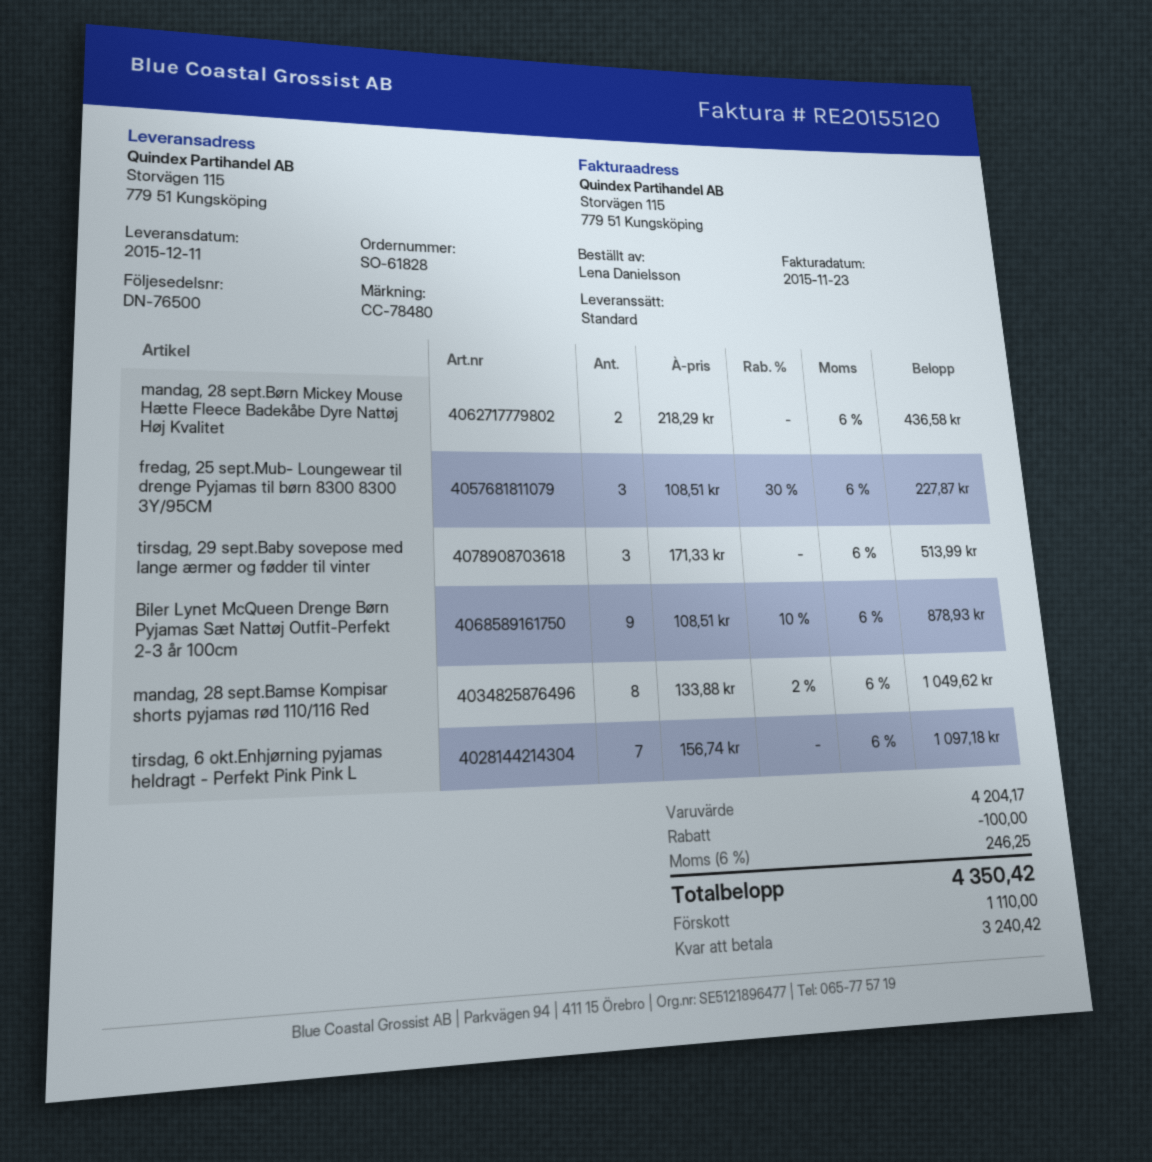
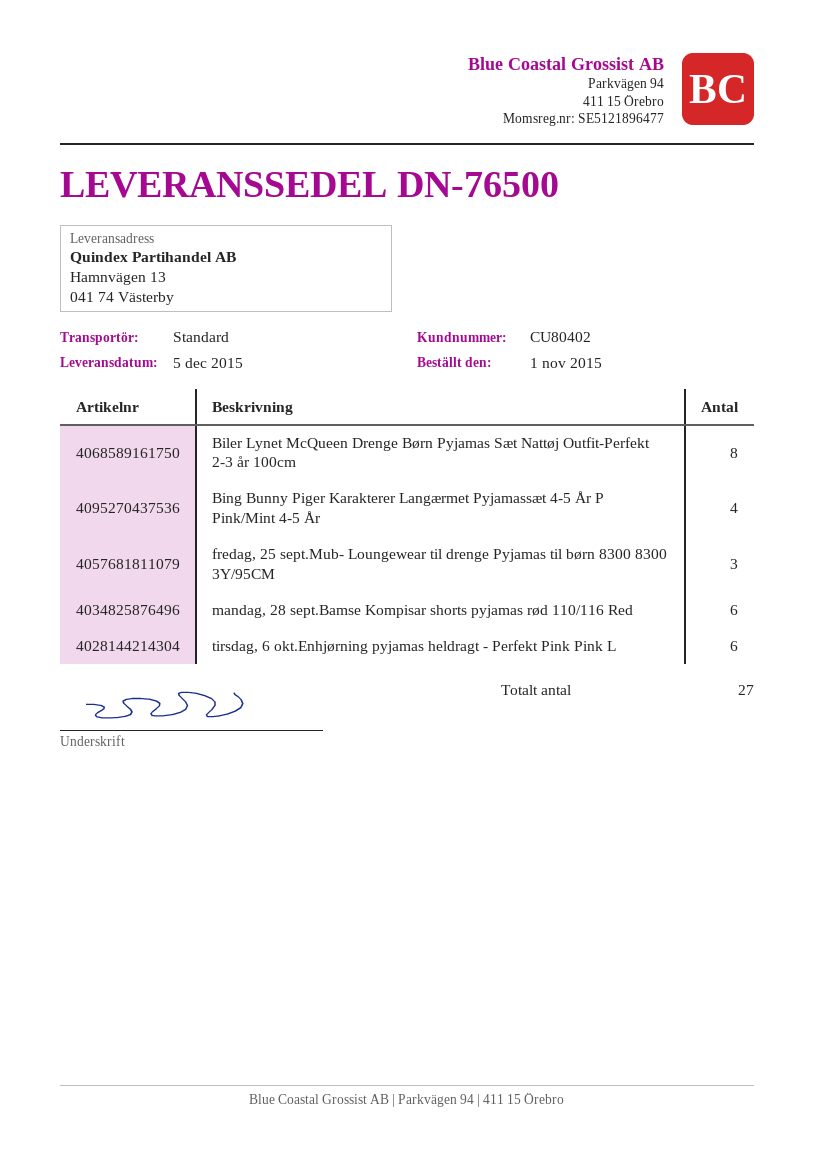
delivery date: 2015-12-11 -> 2015-12-05
ship to: Storvägen 115, 779 51 Kungsköping -> Hamnvägen 13, 041 74 Västerby
mandag, 28 sept.Børn Mickey Mouse Hætte Fleece Badekåbe Dyre Nattøj Høj Kvalitet: 2 -> none
tirsdag, 29 sept.Baby sovepose med lange ærmer og fødder til vinter: 3 -> none
Biler Lynet McQueen Drenge Børn Pyjamas Sæt Nattøj Outfit-Perfekt 2-3 år 100cm: 9 -> 8
mandag, 28 sept.Bamse Kompisar shorts pyjamas rød 110/116 Red: 8 -> 6
tirsdag, 6 okt.Enhjørning pyjamas heldragt - Perfekt Pink Pink L: 7 -> 6
Bing Bunny Piger Karakterer Langærmet Pyjamassæt 4-5 År P Pink/Mint 4-5 År: none -> 4

